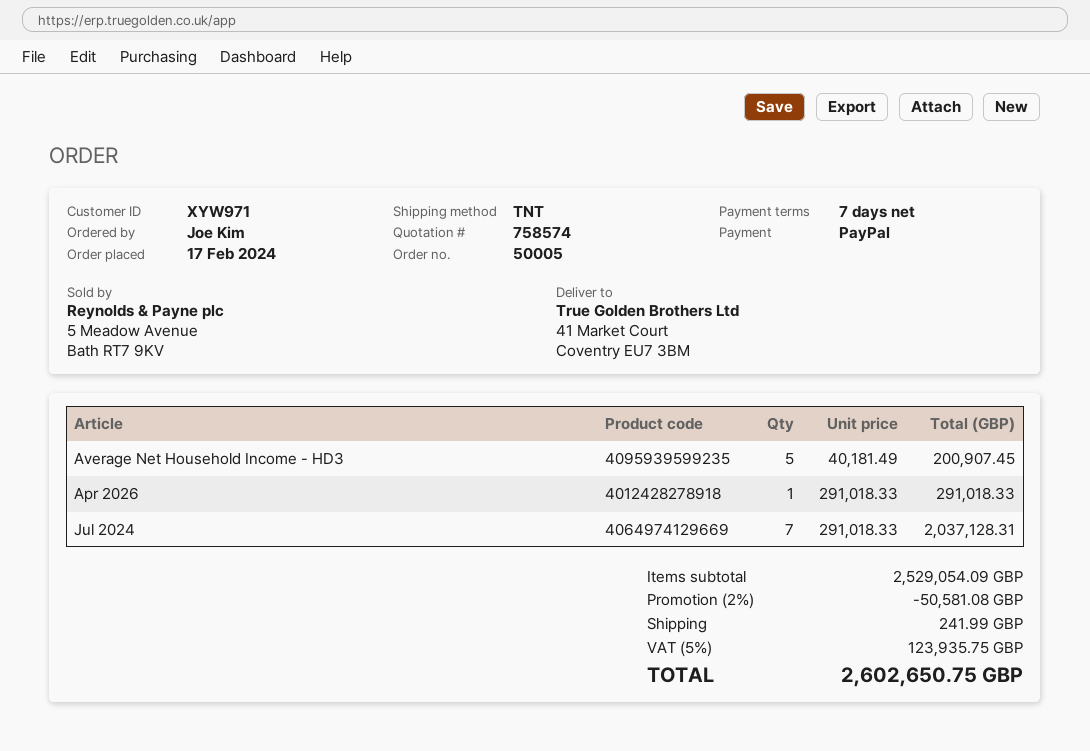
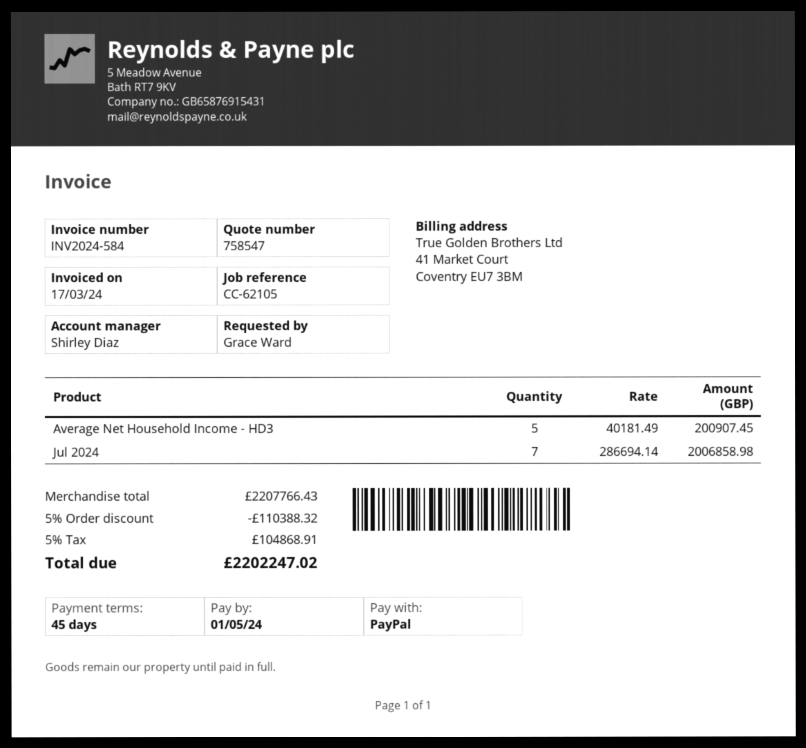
quote number: 758574 -> 758547
payment terms: 7 days -> 45 days
ordered by: Joe Kim -> Grace Ward
Apr 2026: 1 x 291018.33 = 291018.33 -> none
Jul 2024: 7 x 291018.33 = 2037128.31 -> 7 x 286694.14 = 2006858.98
subtotal: 2529054.09 -> 2207766.43
discount: 2% = 50581.08 -> 5% = 110388.32
shipping: 241.99 -> none
tax: 5% = 123935.75 -> 5% = 104868.91
total: 2602650.75 -> 2202247.02

